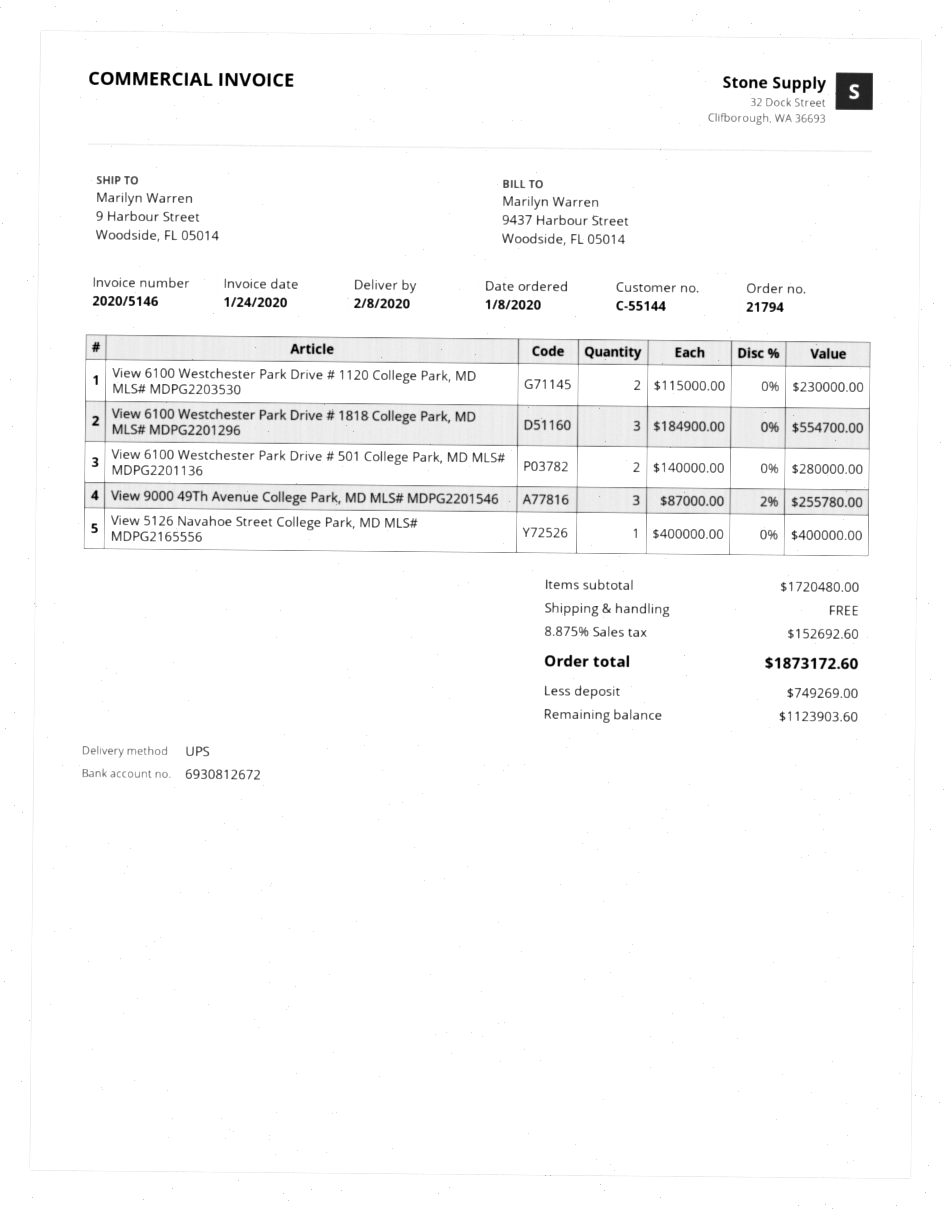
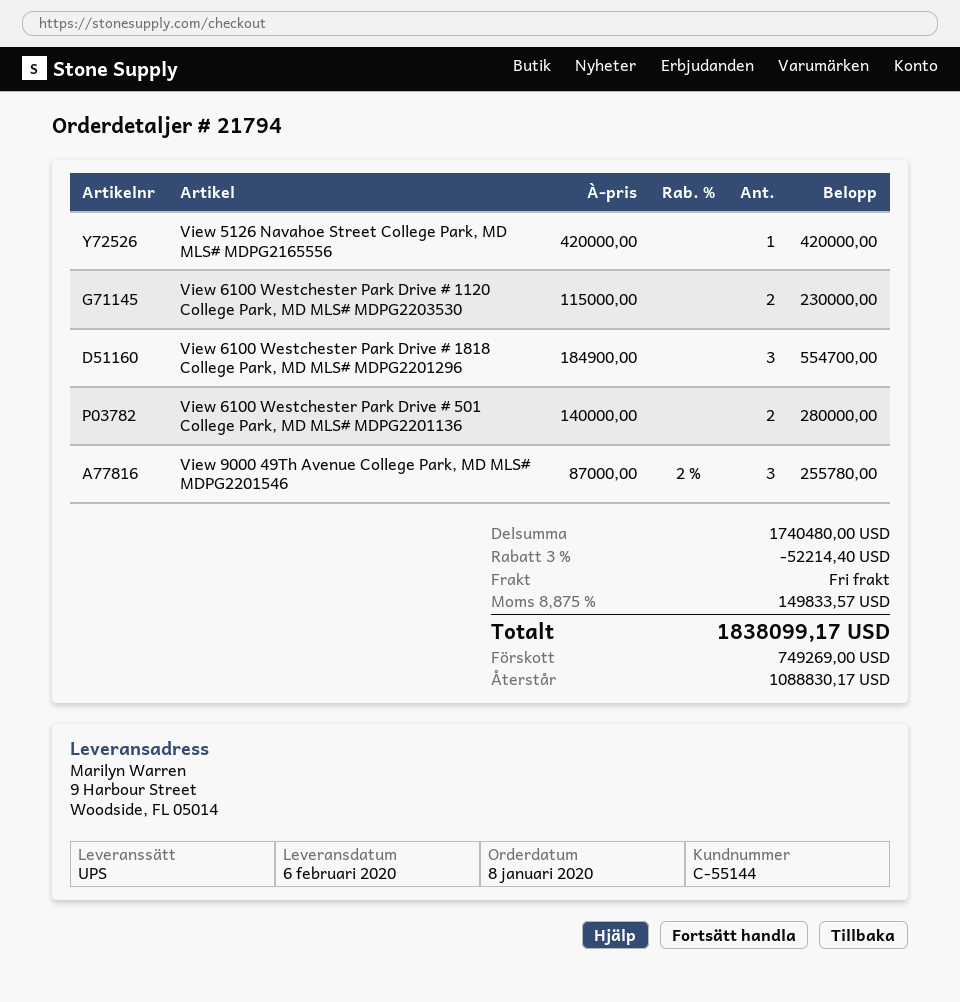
delivery date: 2020-02-08 -> 2020-02-06
View 5126 Navahoe Street College Park, MD MLS# MDPG2165556: 1 x 400000.00 = 400000.00 -> 1 x 420000.00 = 420000.00
subtotal: 1720480.00 -> 1740480.00
discount: none -> 3% = 52214.40
tax: 8.875% = 152692.60 -> 8.875% = 149833.57
total: 1873172.60 -> 1838099.17
balance: 1123903.60 -> 1088830.17

